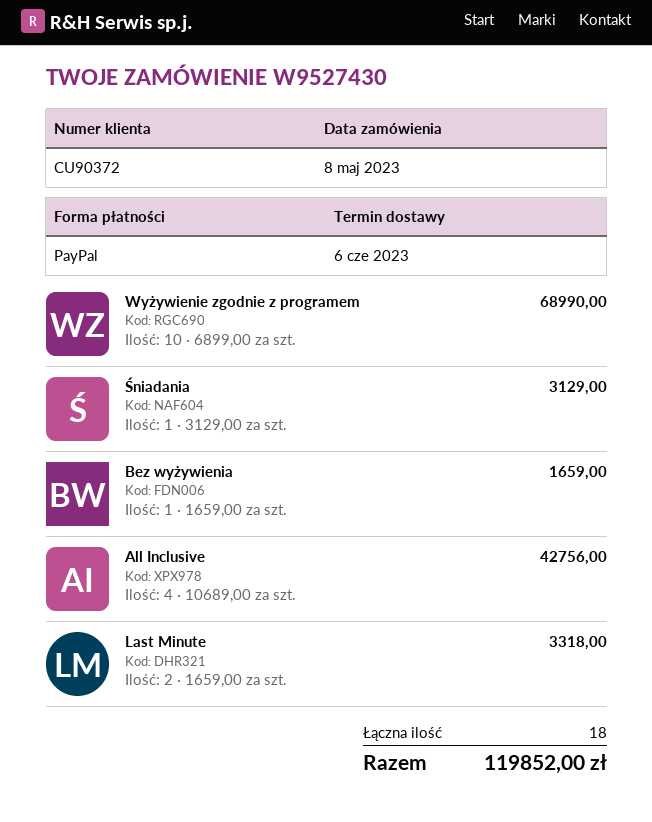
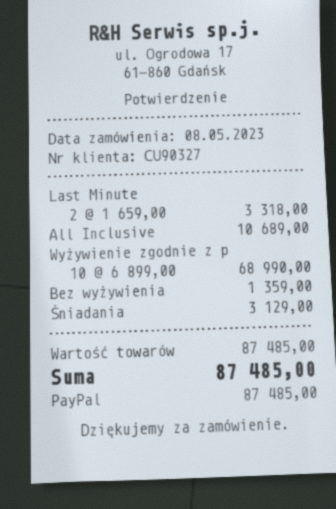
customer number: CU90372 -> CU90327
Bez wyżywienia: 1 x 1659.00 = 1659.00 -> 1 x 1359.00 = 1359.00
All Inclusive: 4 x 10689.00 = 42756.00 -> 1 x 10689.00 = 10689.00
total: 119852.00 -> 87485.00

